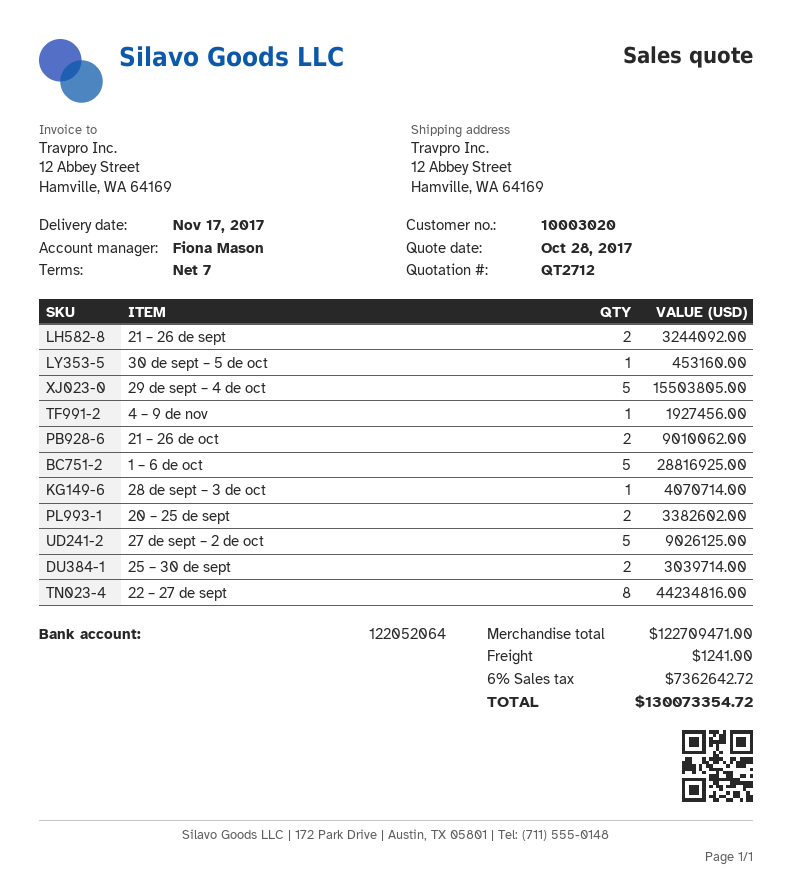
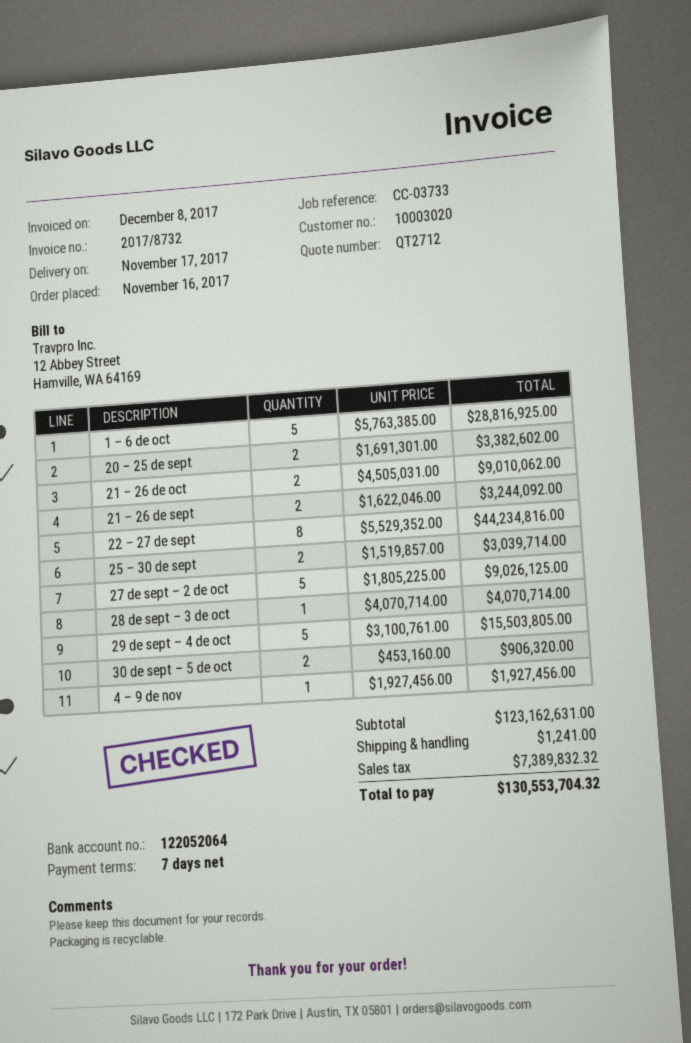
30 de sept – 5 de oct: 1 for 453160.00 -> 2 for 906320.00
subtotal: 122709471.00 -> 123162631.00
tax: 7362642.72 -> 7389832.32
total: 130073354.72 -> 130553704.32

